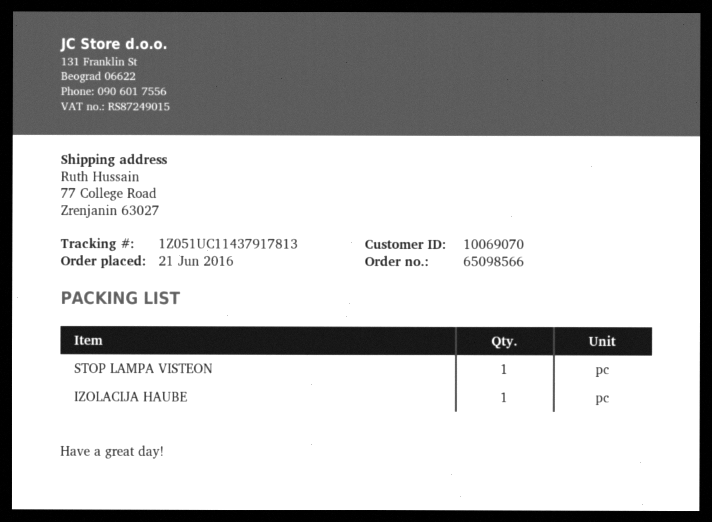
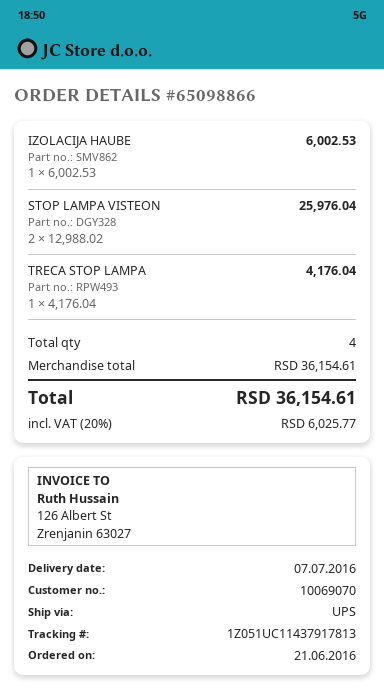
order number: 65098566 -> 65098866
STOP LAMPA VISTEON: 1 -> 2
TRECA STOP LAMPA: none -> 1

